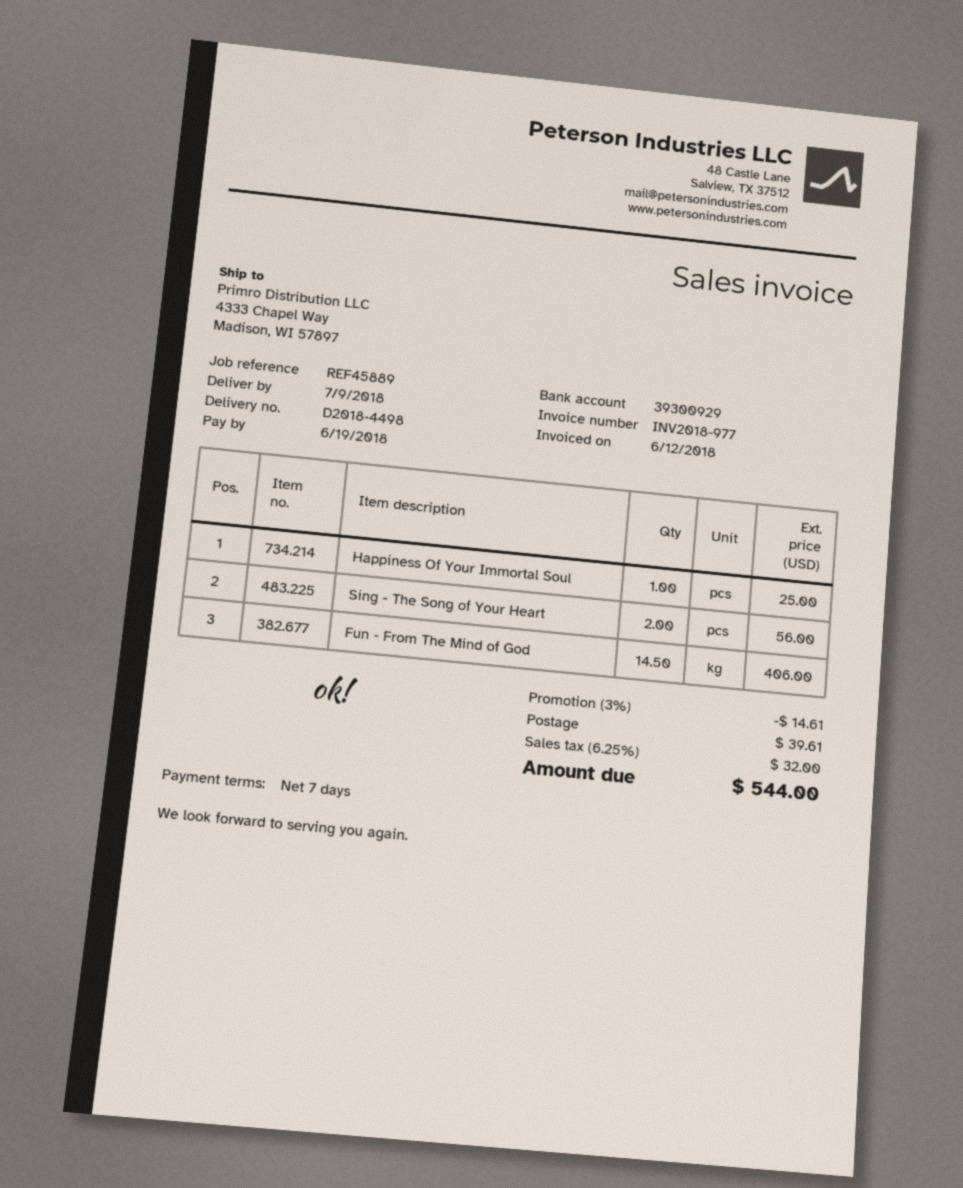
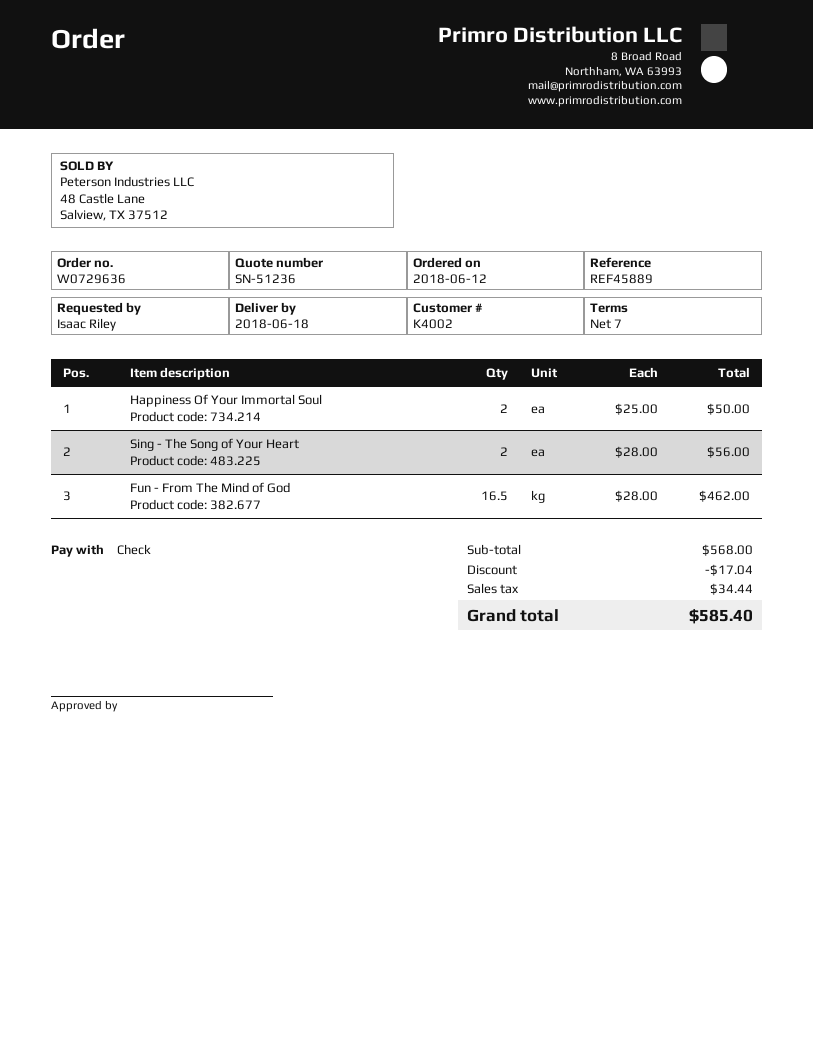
delivery date: 2018-07-09 -> 2018-06-18
Happiness Of Your Immortal Soul: 1 for 25.00 -> 2 for 50.00
Fun - From The Mind of God: 14.5 for 406.00 -> 16.5 for 462.00
discount: 14.61 -> 17.04
shipping: 39.61 -> none
tax: 32.00 -> 34.44
total: 544.00 -> 585.40

